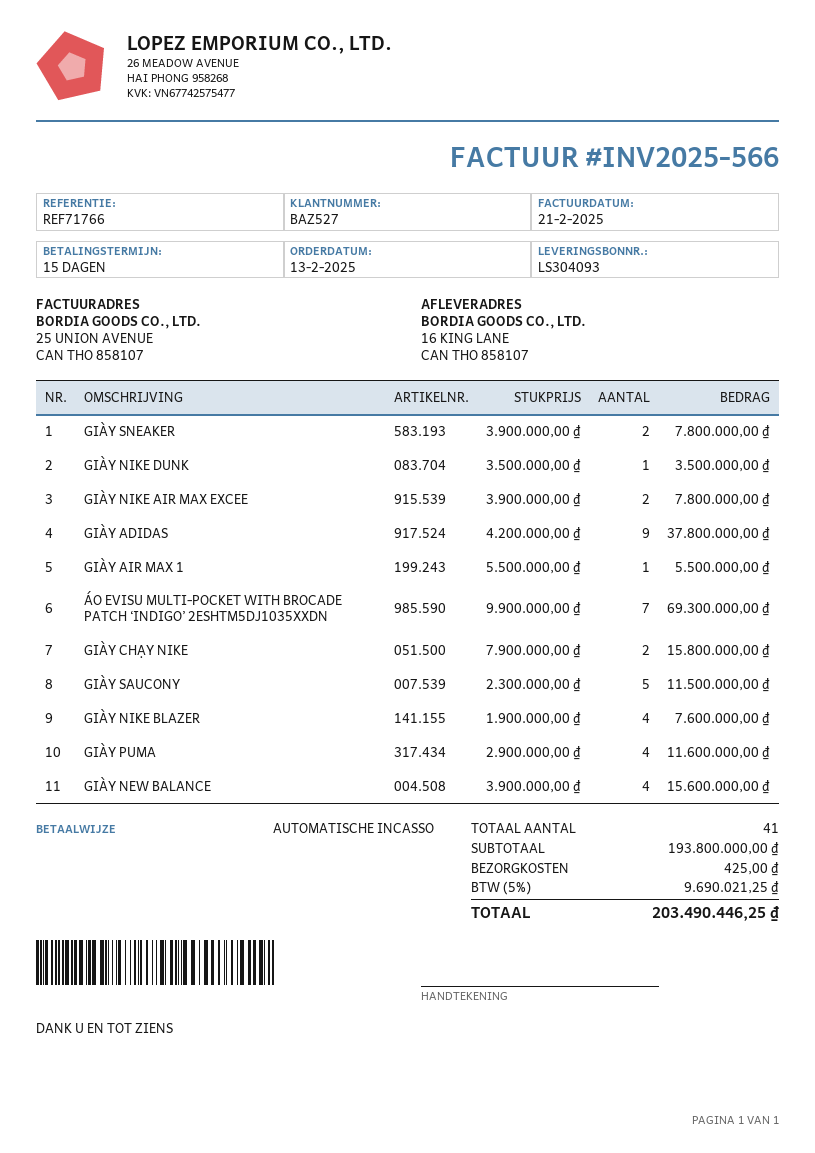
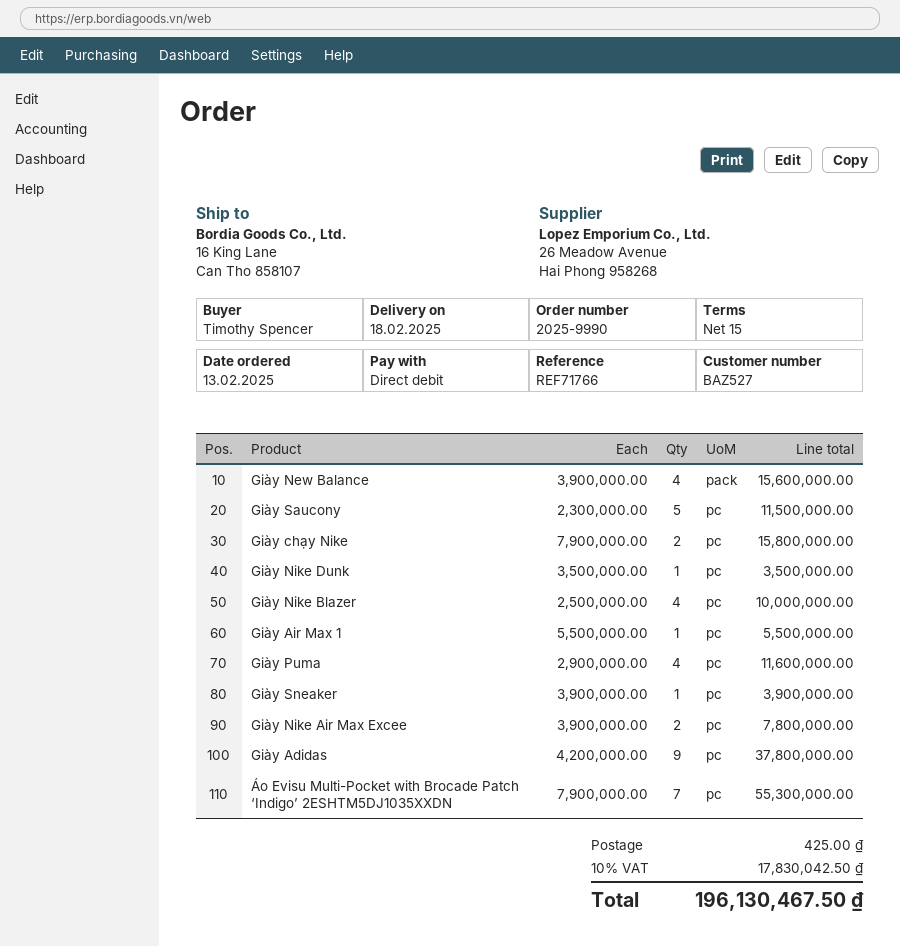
GIÀY SNEAKER: 2 x 3900000.00 = 7800000.00 -> 1 x 3900000.00 = 3900000.00
ÁO EVISU MULTI-POCKET WITH BROCADE PATCH ‘INDIGO’ 2ESHTM5DJ1035XXDN: 7 x 9900000.00 = 69300000.00 -> 7 x 7900000.00 = 55300000.00
GIÀY NIKE BLAZER: 4 x 1900000.00 = 7600000.00 -> 4 x 2500000.00 = 10000000.00
tax: 5% = 9690021.25 -> 10% = 17830042.50
total: 203490446.25 -> 196130467.50

